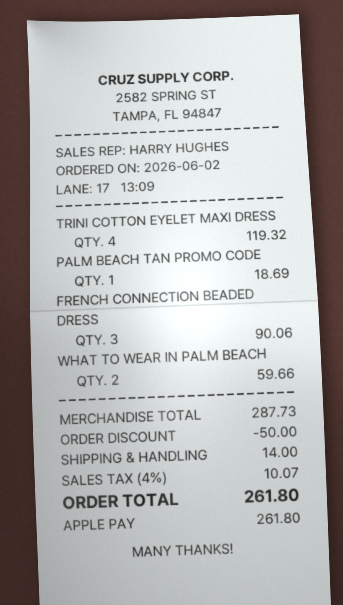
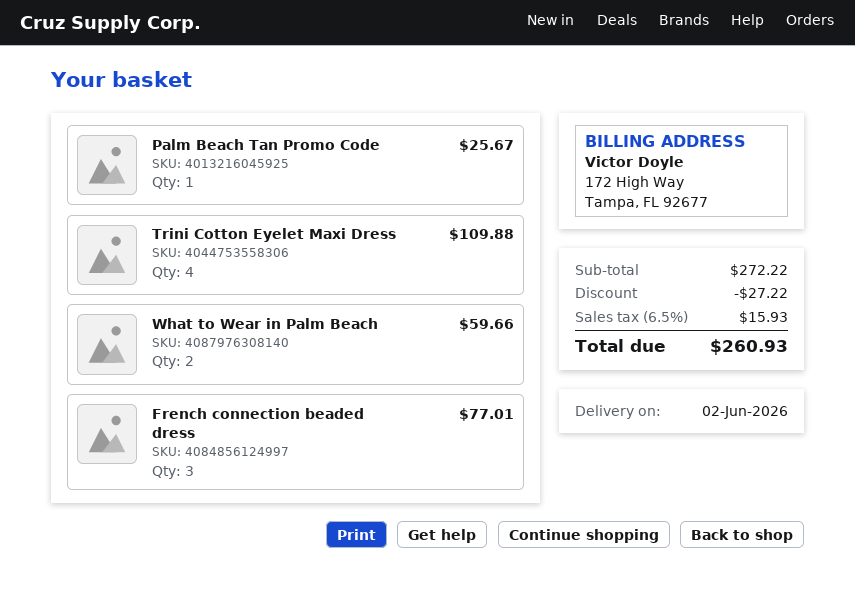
TRINI COTTON EYELET MAXI DRESS: 4 for 119.32 -> 4 for 109.88
PALM BEACH TAN PROMO CODE: 1 for 18.69 -> 1 for 25.67
FRENCH CONNECTION BEADED DRESS: 3 for 90.06 -> 3 for 77.01
subtotal: 287.73 -> 272.22
discount: 50.00 -> 27.22
shipping: 14.00 -> none
tax: 4% = 10.07 -> 6.5% = 15.93
total: 261.80 -> 260.93

